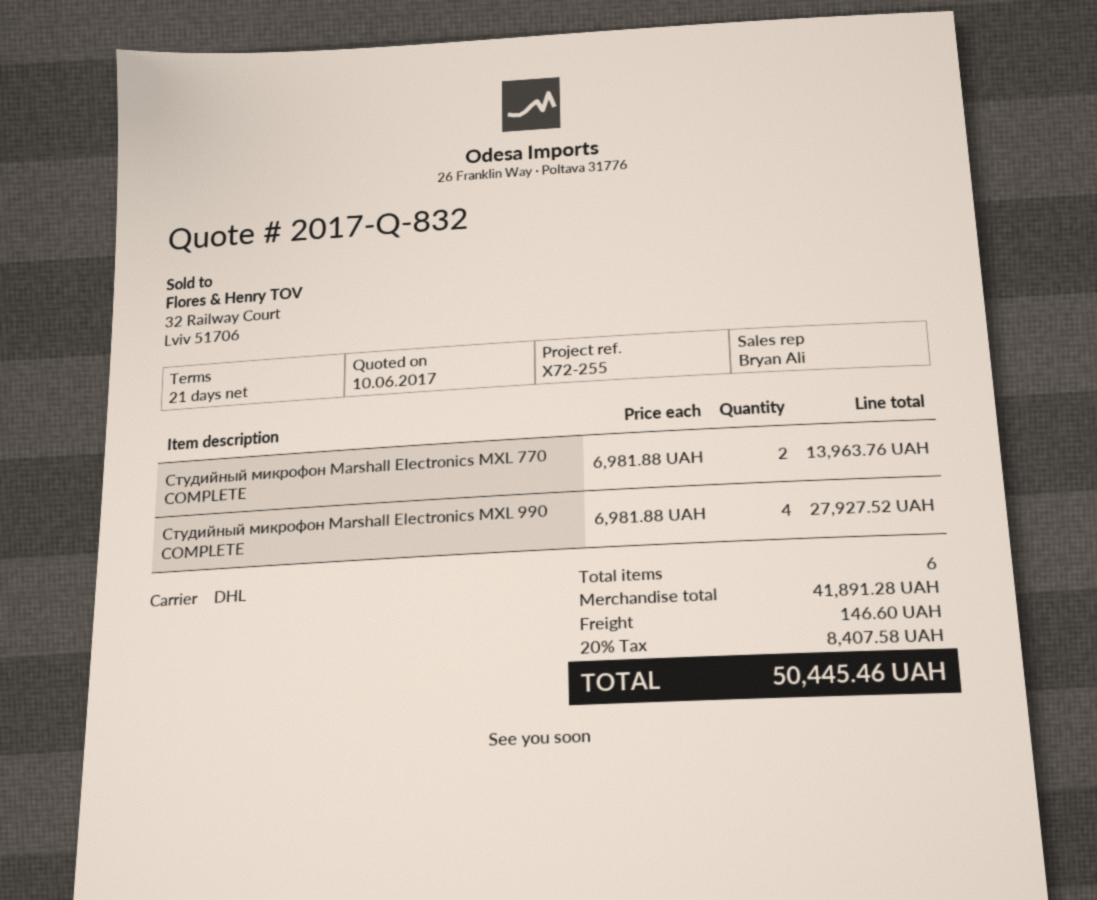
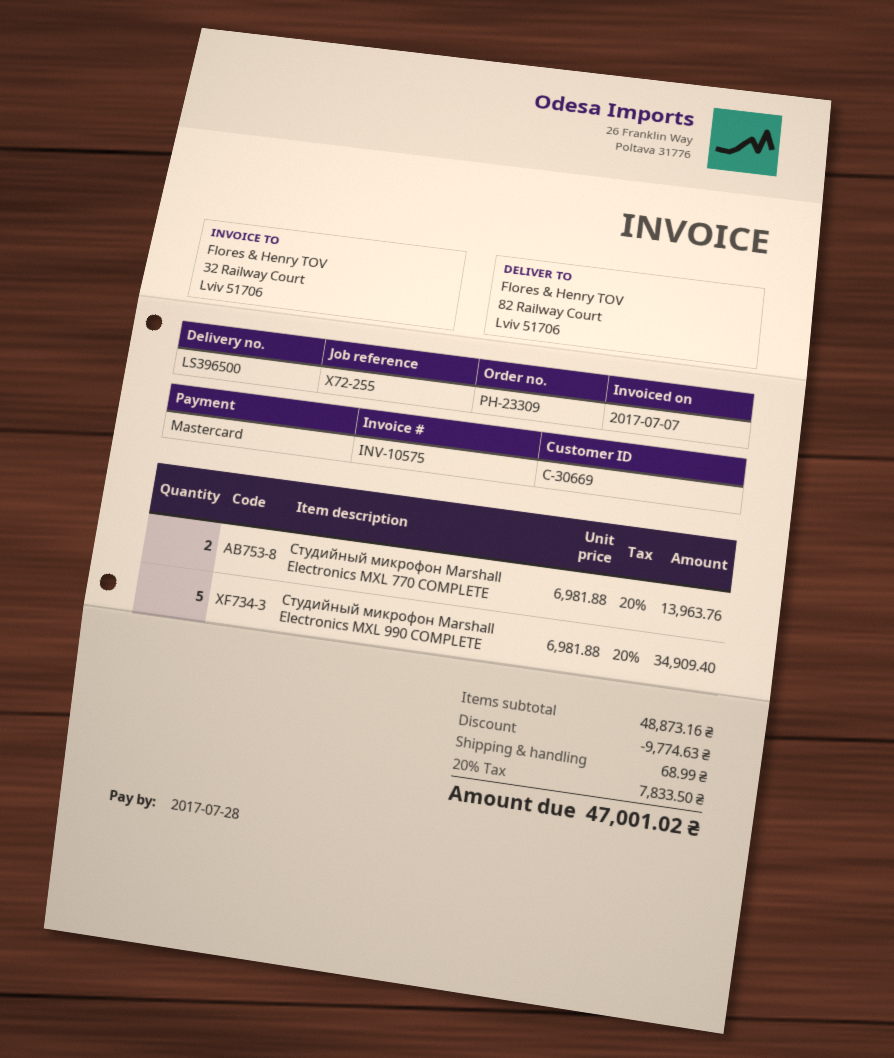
Студийный микрофон Marshall Electronics MXL 990 COMPLETE: 4 x 6981.88 = 27927.52 -> 5 x 6981.88 = 34909.40
subtotal: 41891.28 -> 48873.16
discount: none -> 9774.63
shipping: 146.60 -> 68.99
tax: 20% = 8407.58 -> 20% = 7833.50
total: 50445.46 -> 47001.02

